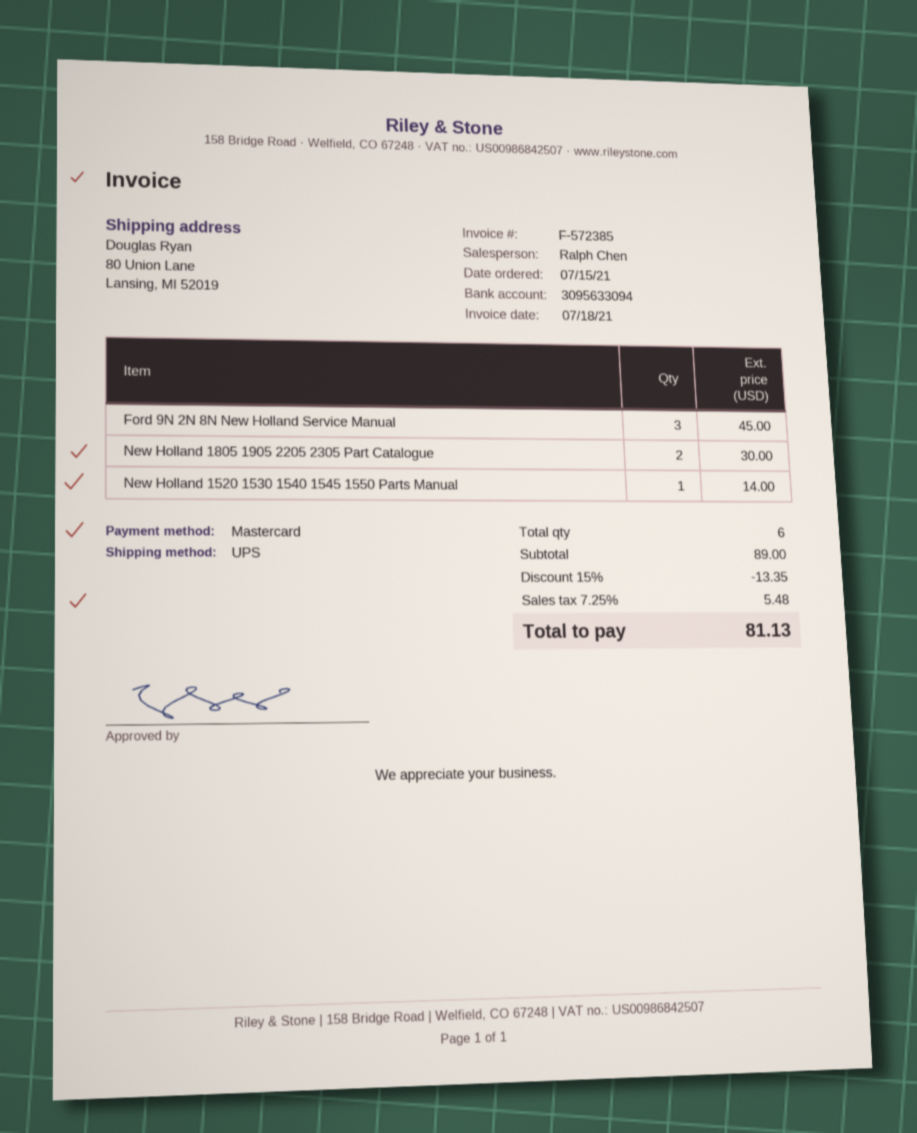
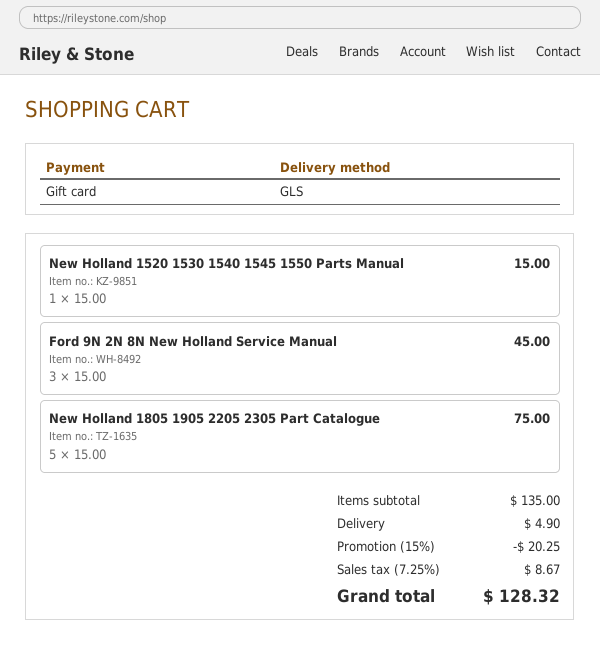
payment method: Mastercard -> gift card
shipping method: UPS -> GLS
New Holland 1805 1905 2205 2305 Part Catalogue: 2 for 30.00 -> 5 for 75.00
New Holland 1520 1530 1540 1545 1550 Parts Manual: 1 for 14.00 -> 1 for 15.00
subtotal: 89.00 -> 135.00
discount: 15% = 13.35 -> 15% = 20.25
shipping: none -> 4.90
tax: 7.25% = 5.48 -> 7.25% = 8.67
total: 81.13 -> 128.32

